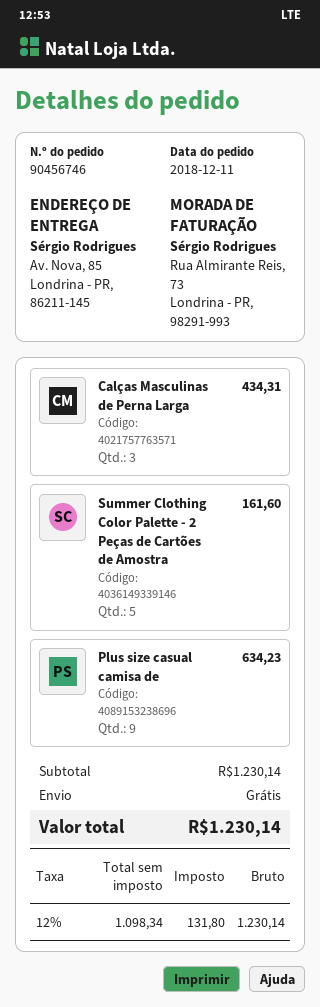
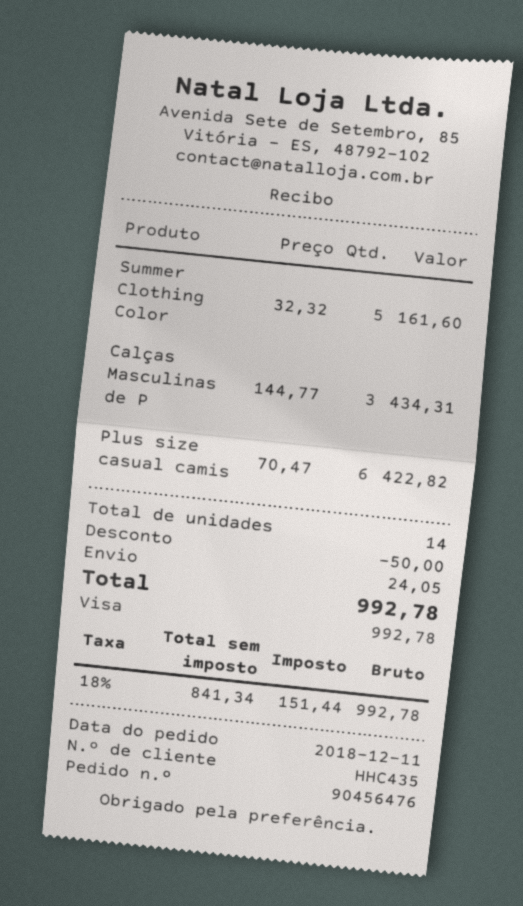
order number: 90456746 -> 90456476
Plus size casual camisa de: 9 for 634.23 -> 6 for 422.82
discount: none -> 50.00
shipping: 0.00 -> 24.05
net: 1098.34 -> 841.34
tax: 12% = 131.80 -> 18% = 151.44
total: 1230.14 -> 992.78

